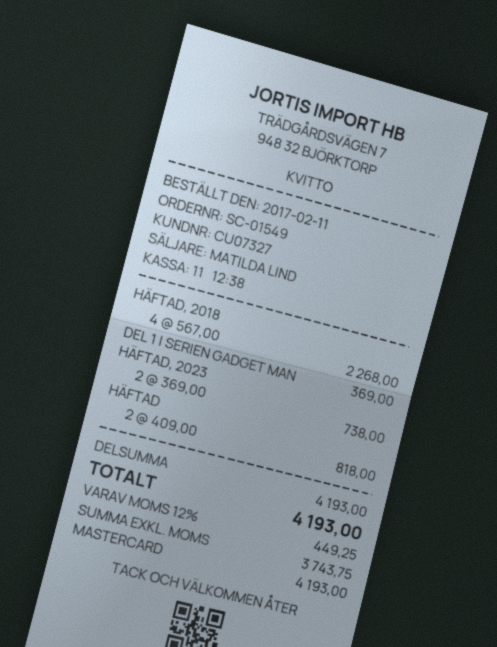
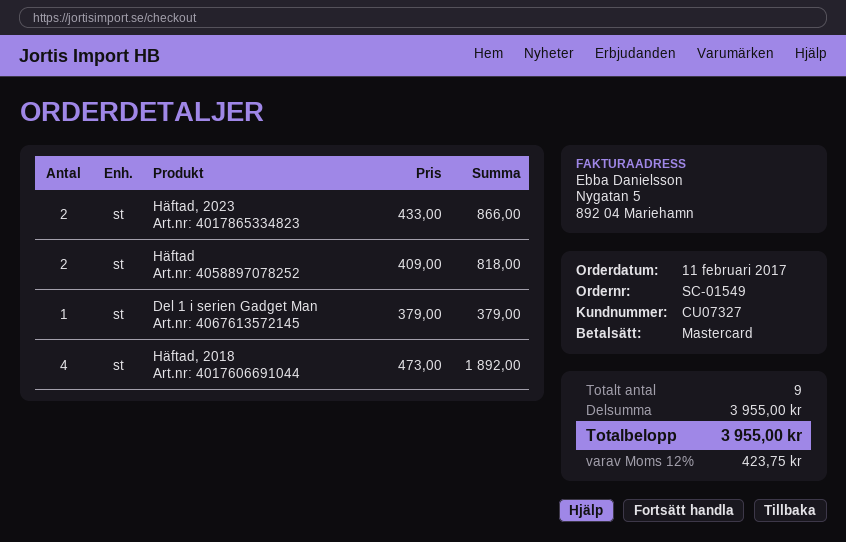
HÄFTAD, 2018: 4 x 567.00 = 2268.00 -> 4 x 473.00 = 1892.00
DEL 1 I SERIEN GADGET MAN: 1 x 369.00 = 369.00 -> 1 x 379.00 = 379.00
HÄFTAD, 2023: 2 x 369.00 = 738.00 -> 2 x 433.00 = 866.00
subtotal: 4193.00 -> 3955.00
tax: 12% = 449.25 -> 12% = 423.75
total: 4193.00 -> 3955.00

